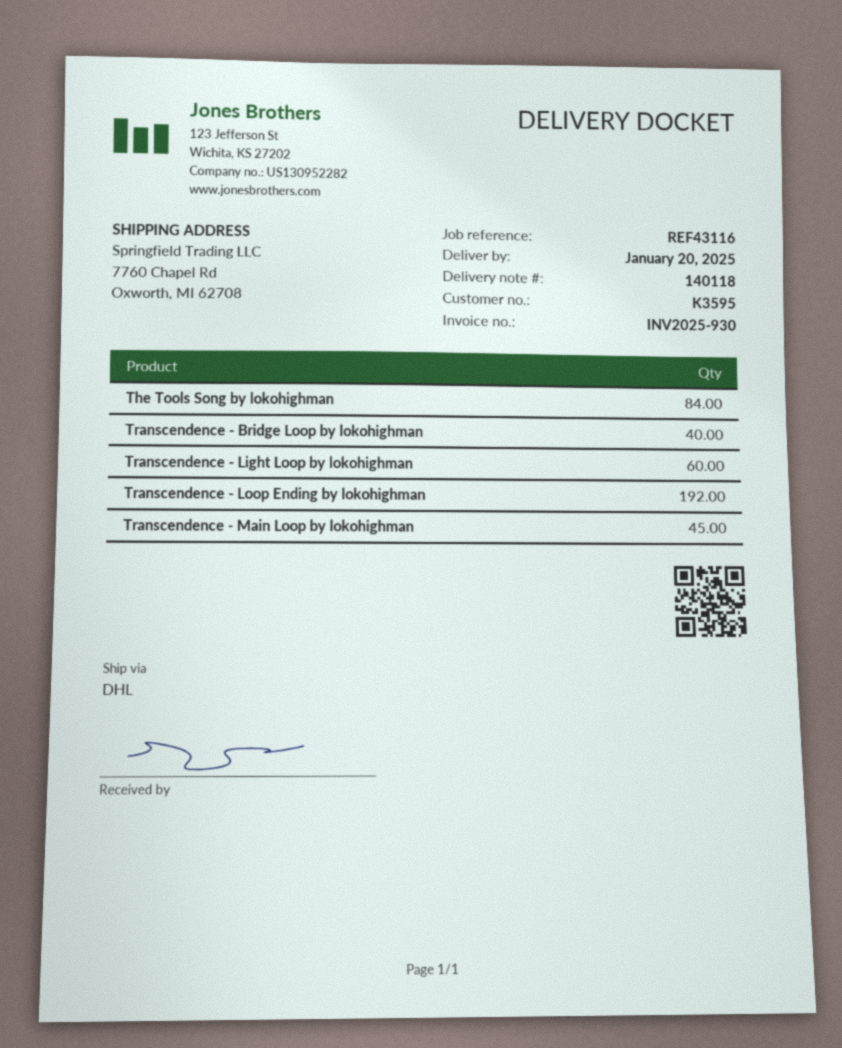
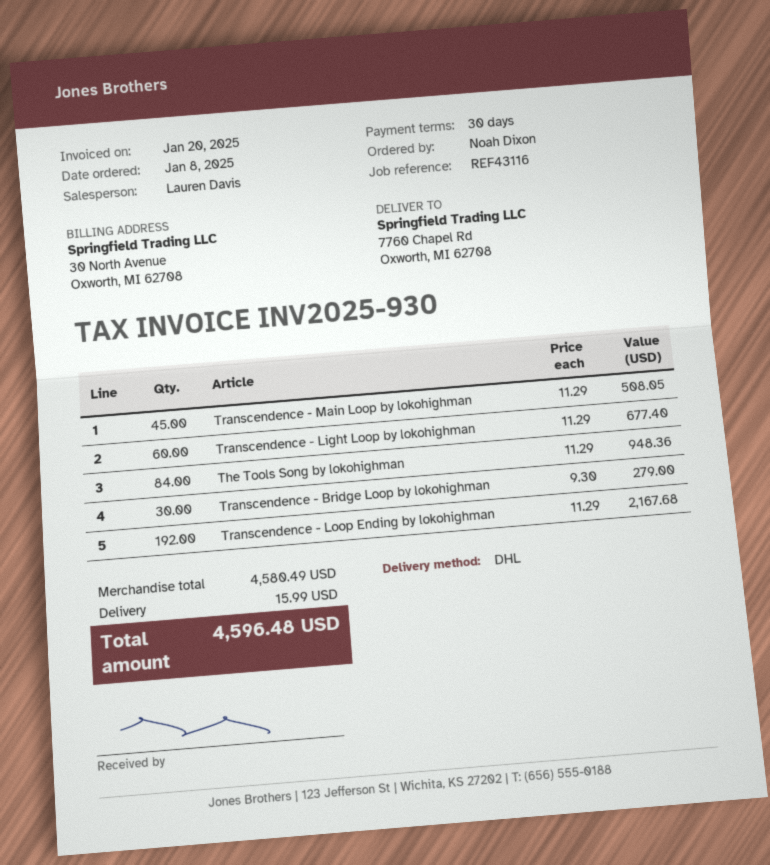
Transcendence - Bridge Loop by lokohighman: 40 -> 30

